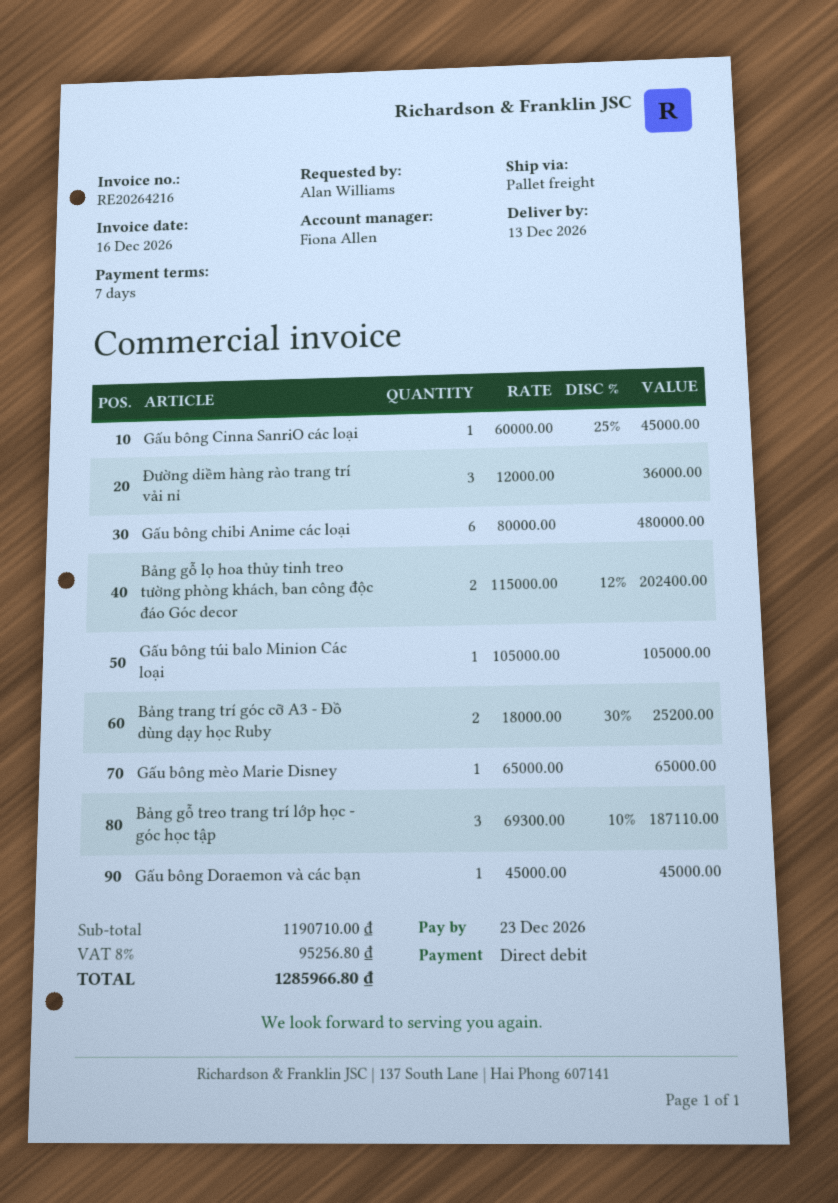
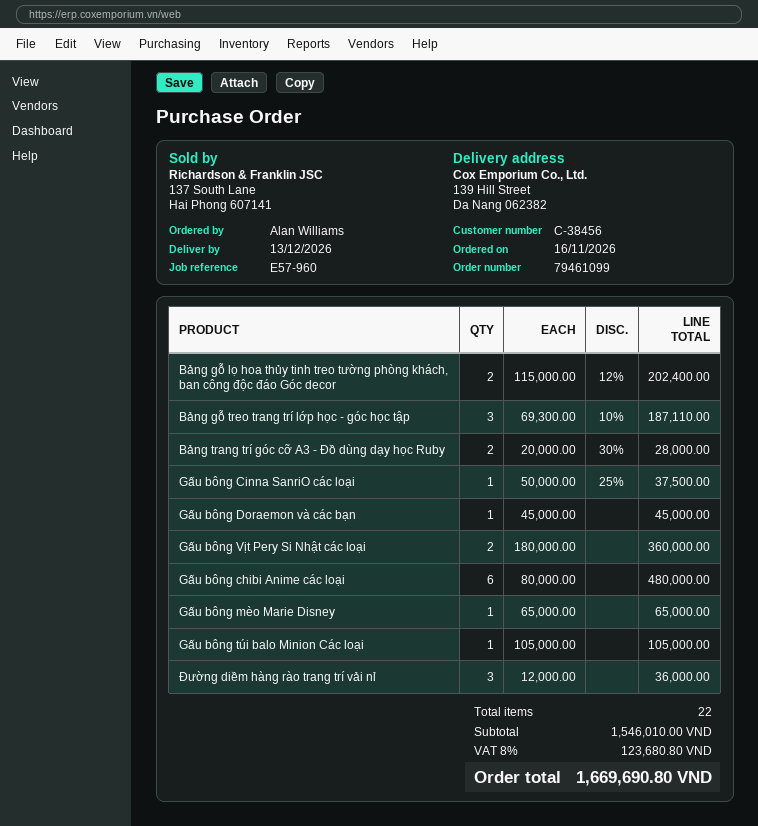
Gấu bông Cinna SanriO các loại: 1 x 60000.00 - 25% = 45000.00 -> 1 x 50000.00 - 25% = 37500.00
Bảng trang trí góc cỡ A3 - Đồ dùng dạy học Ruby: 2 x 18000.00 - 30% = 25200.00 -> 2 x 20000.00 - 30% = 28000.00
Gấu bông Vịt Pery Si Nhật các loại: none -> 2 x 180000.00 = 360000.00
subtotal: 1190710.00 -> 1546010.00
tax: 8% = 95256.80 -> 8% = 123680.80
total: 1285966.80 -> 1669690.80

